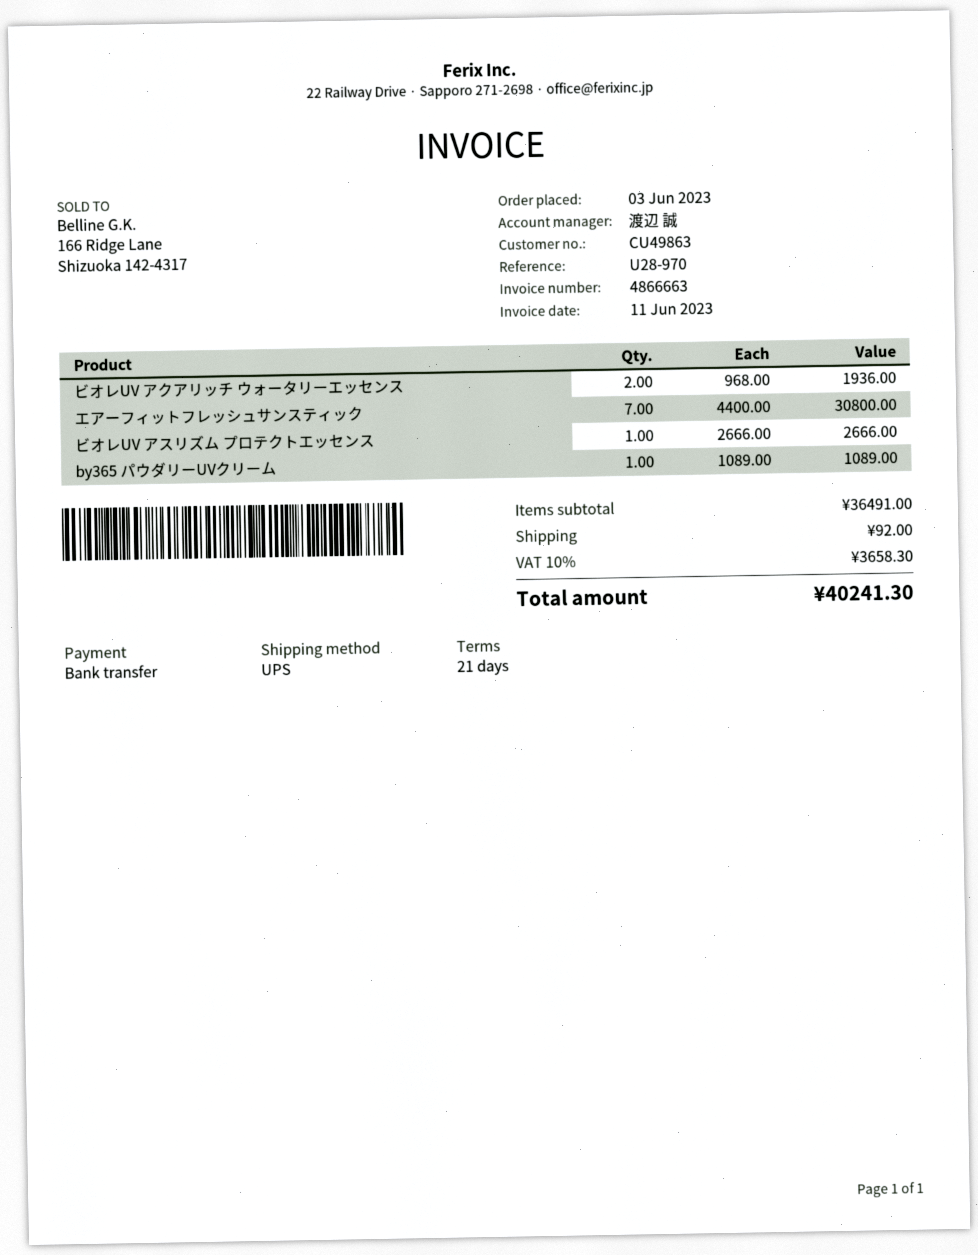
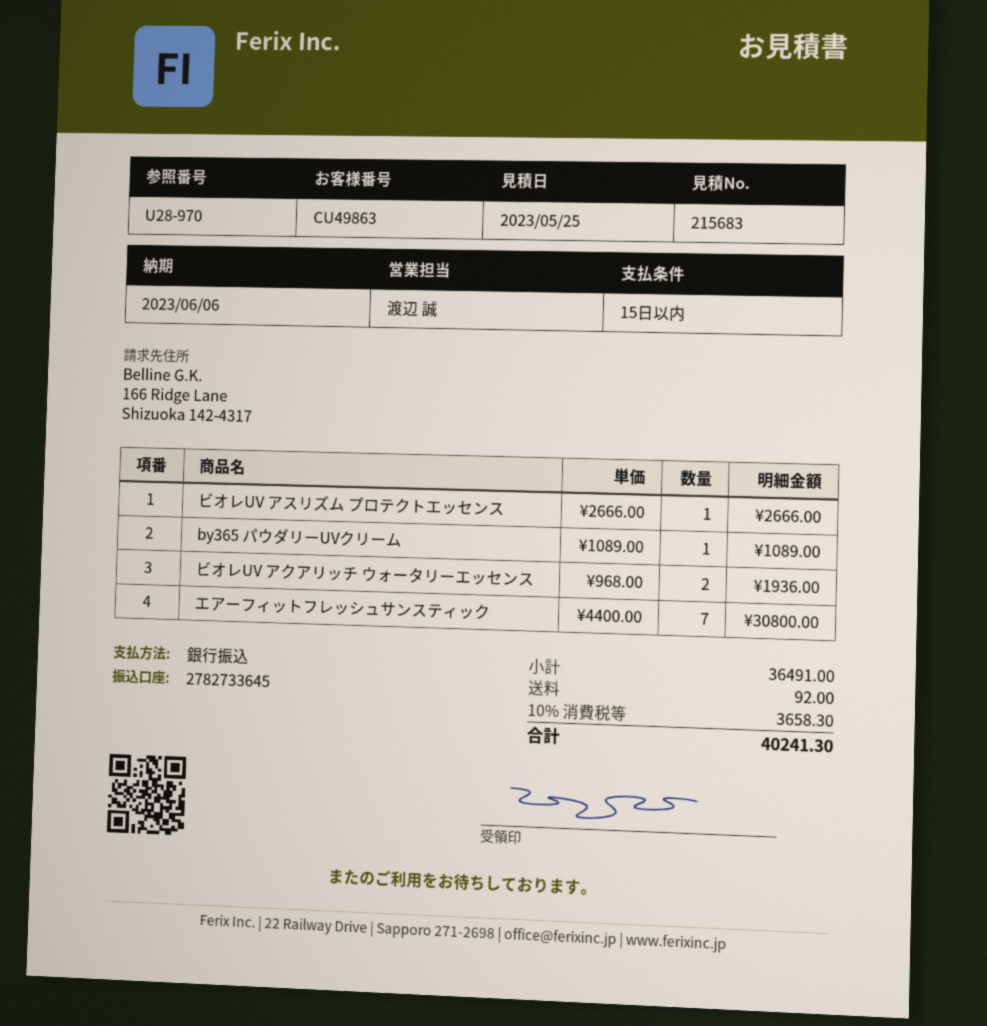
payment terms: 21 days -> 15 days

